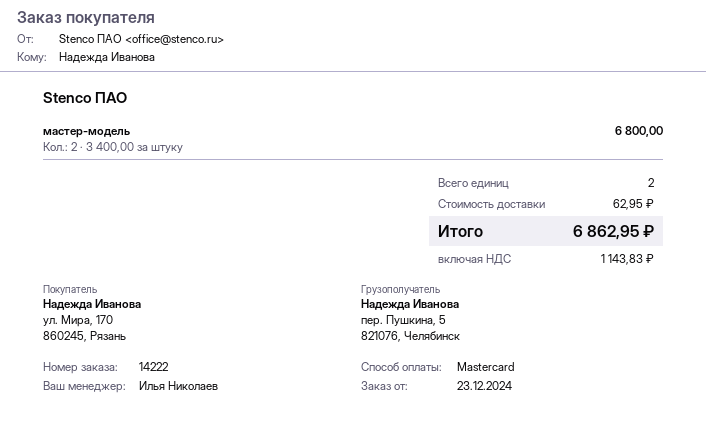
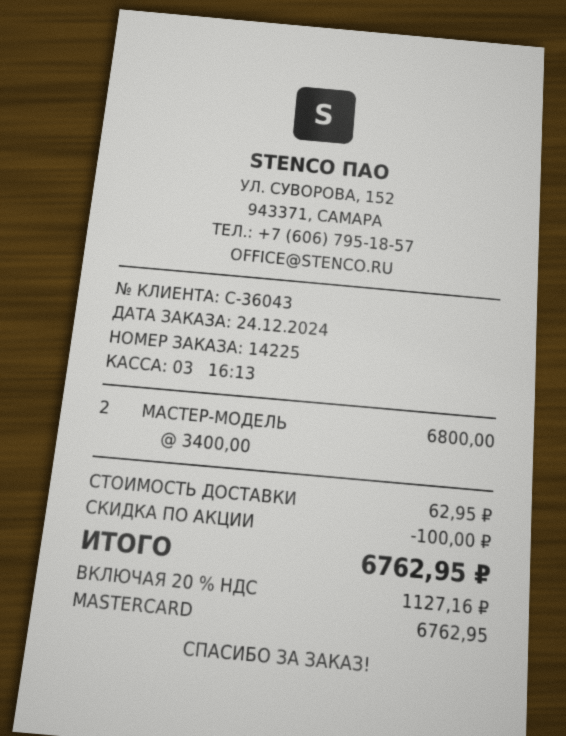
order number: 14222 -> 14225
order date: 2024-12-23 -> 2024-12-24
discount: none -> 100.00
tax: 1143.83 -> 1127.16
total: 6862.95 -> 6762.95

